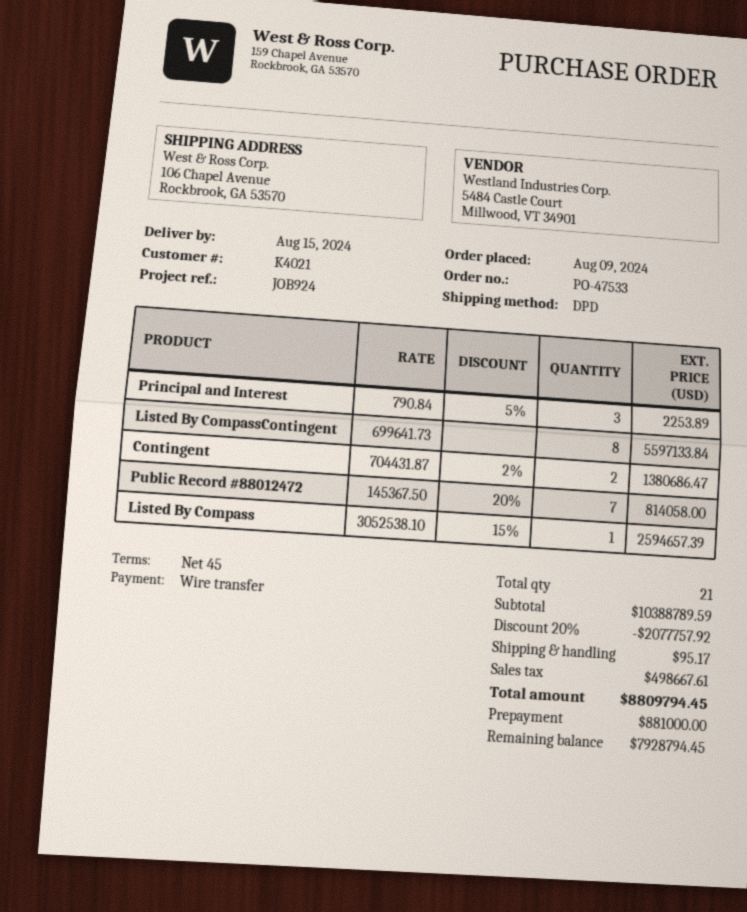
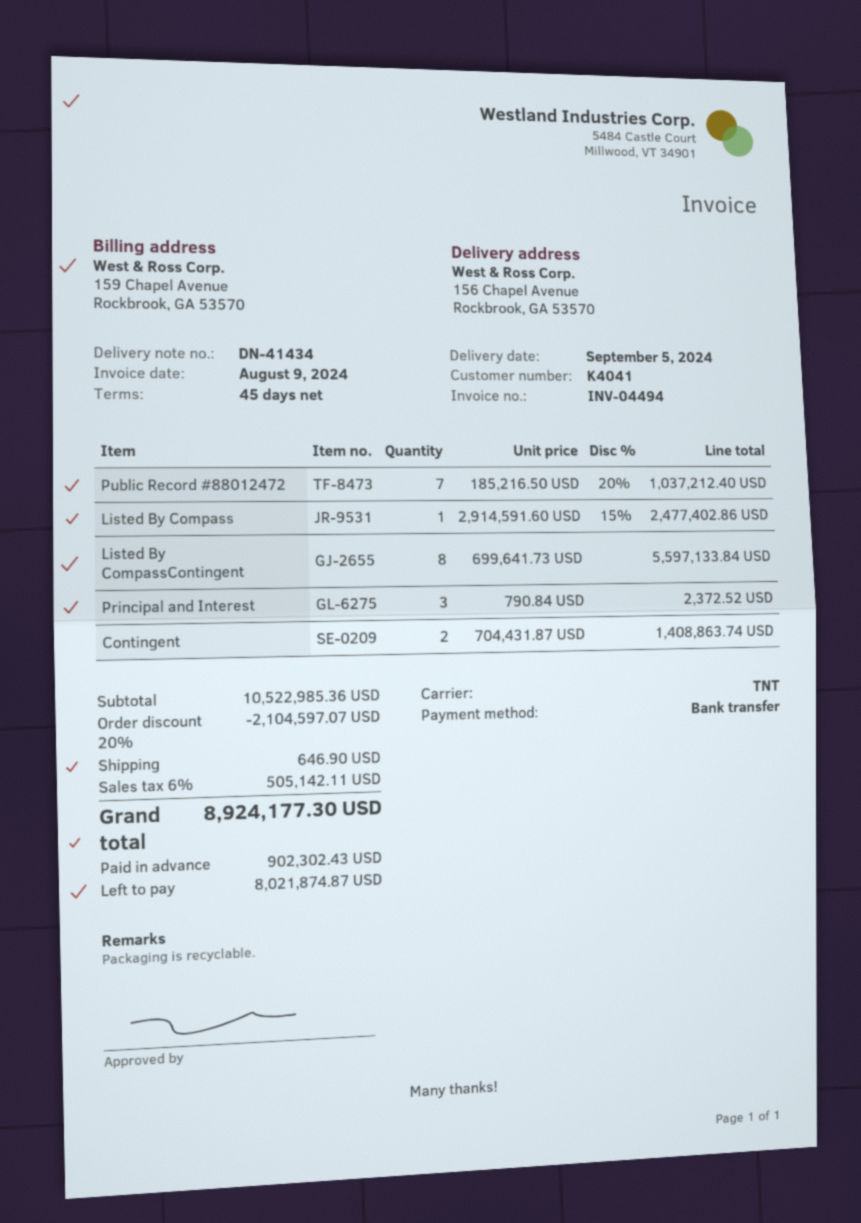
delivery date: 2024-08-15 -> 2024-09-05
customer number: K4021 -> K4041
shipping method: DPD -> TNT
ship to: 106 Chapel Avenue, Rockbrook, GA 53570 -> 156 Chapel Avenue, Rockbrook, GA 53570
Principal and Interest: 3 x 790.84 - 5% = 2253.89 -> 3 x 790.84 = 2372.52
Contingent: 2 x 704431.87 - 2% = 1380686.47 -> 2 x 704431.87 = 1408863.74
Public Record #88012472: 7 x 145367.50 - 20% = 814058.00 -> 7 x 185216.50 - 20% = 1037212.40
Listed By Compass: 1 x 3052538.10 - 15% = 2594657.39 -> 1 x 2914591.60 - 15% = 2477402.86
subtotal: 10388789.59 -> 10522985.36
discount: 20% = 2077757.92 -> 20% = 2104597.07
shipping: 95.17 -> 646.90
tax: 498667.61 -> 505142.11
total: 8809794.45 -> 8924177.30
deposit: 881000.00 -> 902302.43
balance: 7928794.45 -> 8021874.87

